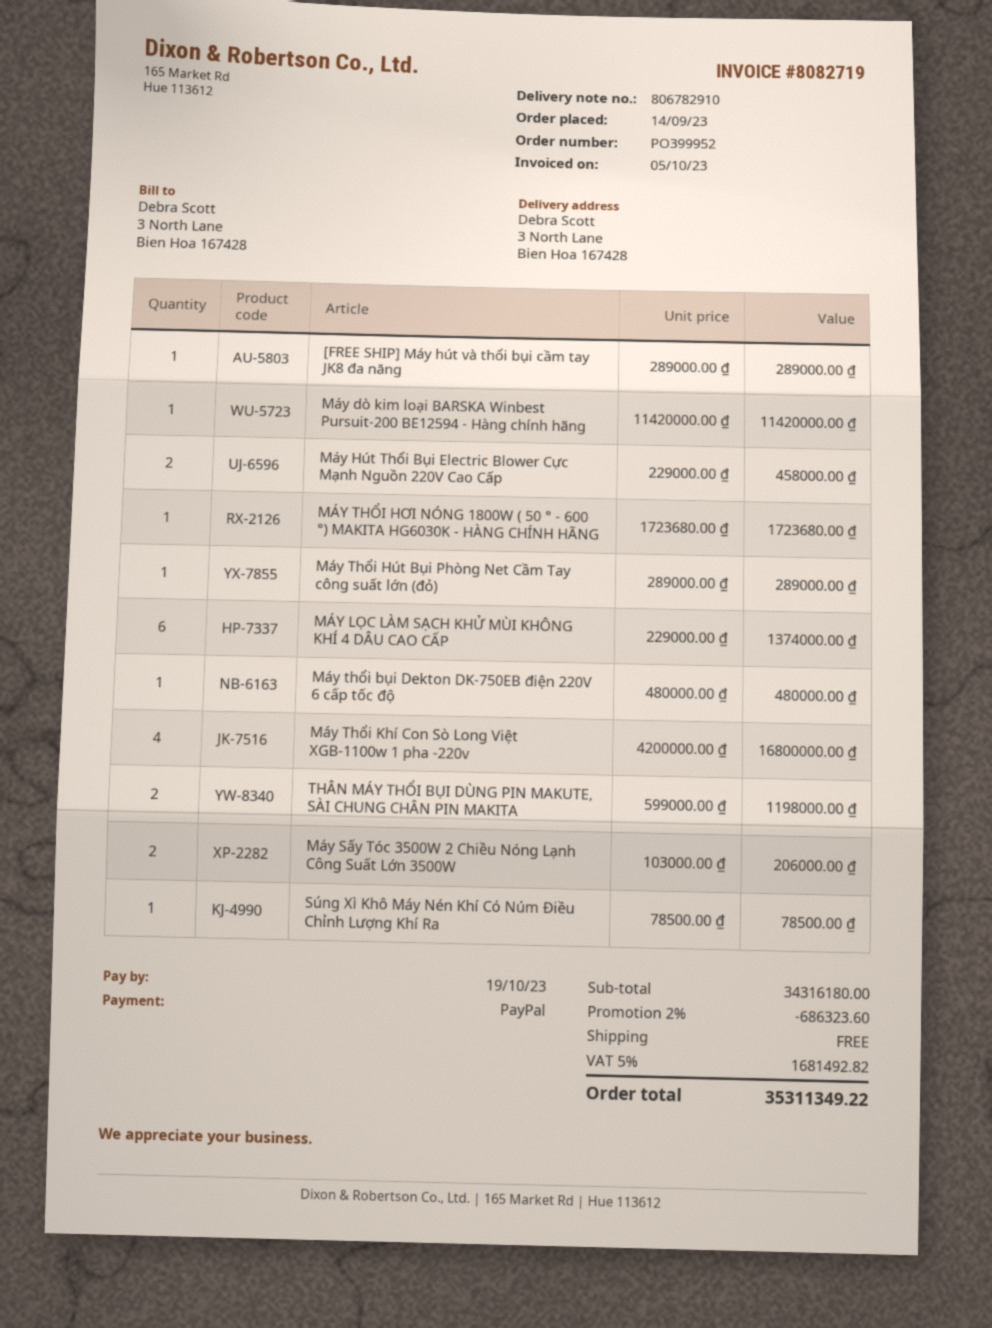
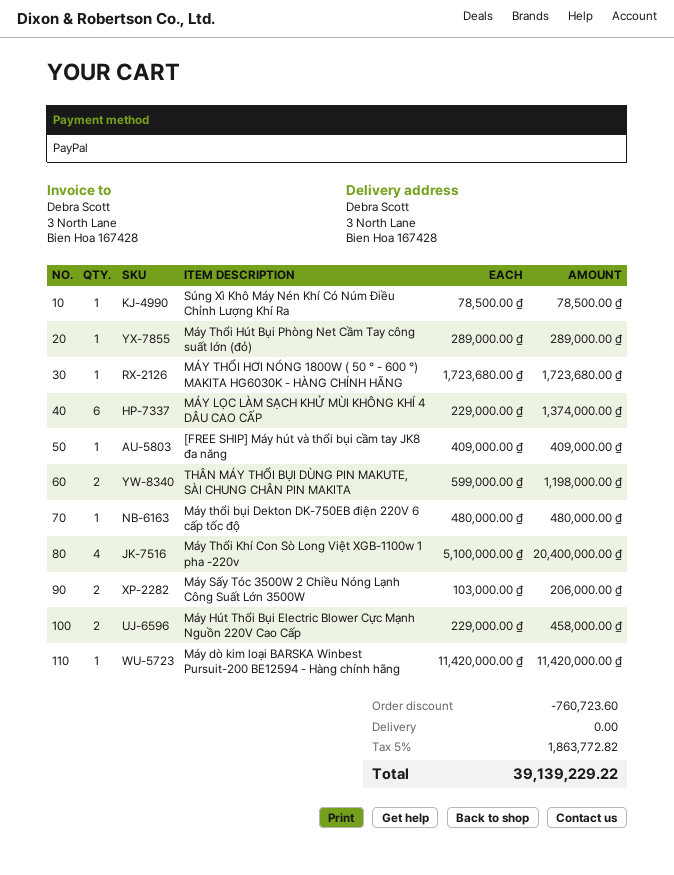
[FREE SHIP] Máy hút và thổi bụi cầm tay JK8 đa năng: 1 x 289000.00 = 289000.00 -> 1 x 409000.00 = 409000.00
Máy Thổi Khí Con Sò Long Việt XGB-1100w 1 pha -220v: 4 x 4200000.00 = 16800000.00 -> 4 x 5100000.00 = 20400000.00
discount: 686323.60 -> 760723.60
tax: 5% = 1681492.82 -> 5% = 1863772.82
total: 35311349.22 -> 39139229.22

